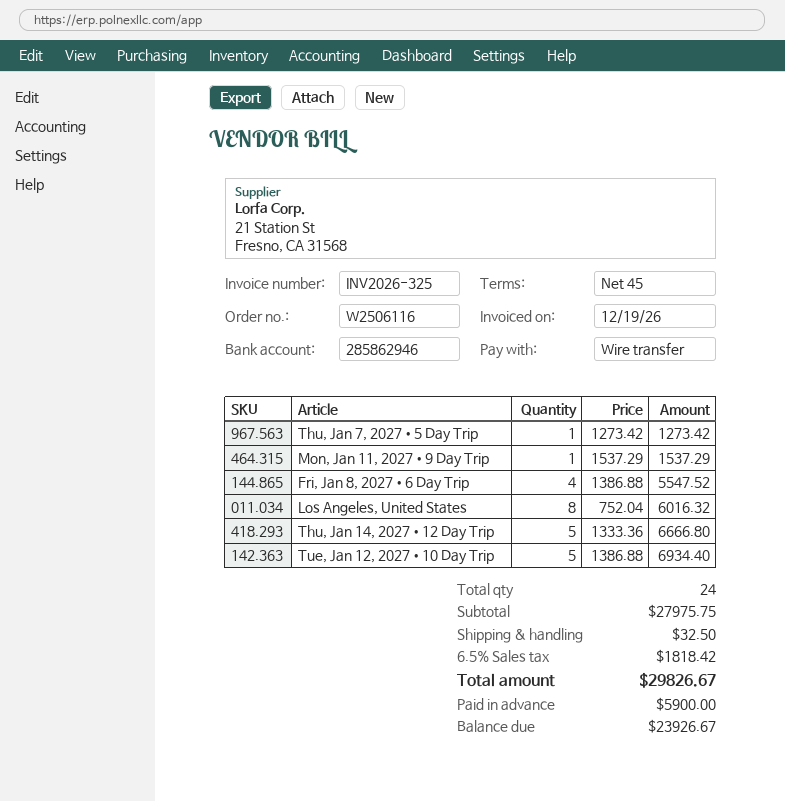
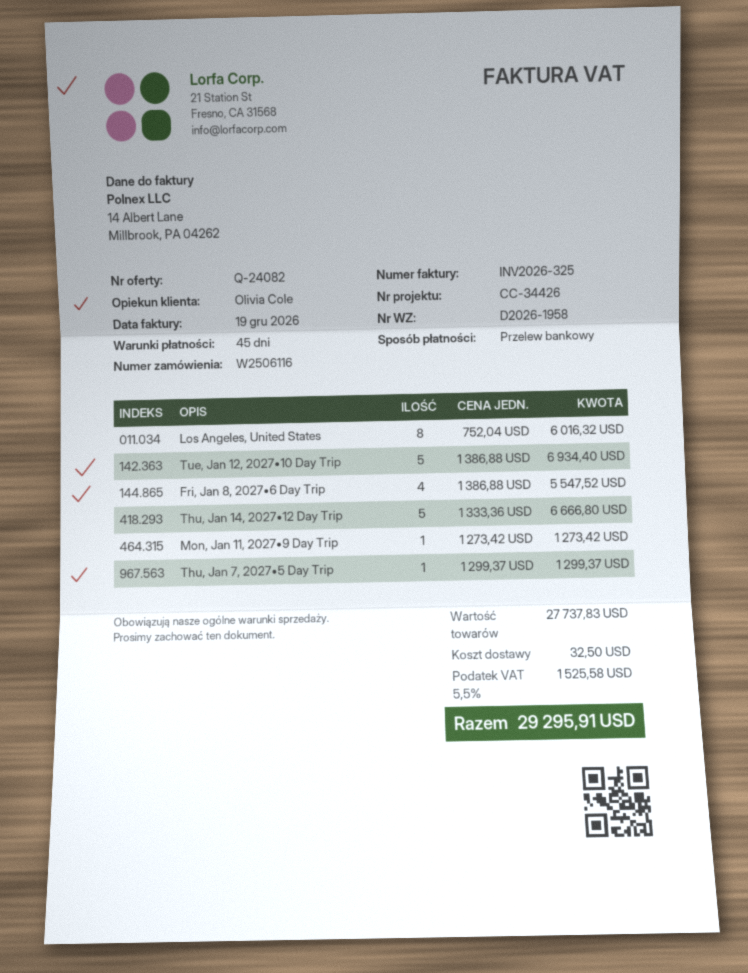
Thu, Jan 7, 2027•5 Day Trip: 1 x 1273.42 = 1273.42 -> 1 x 1299.37 = 1299.37
Mon, Jan 11, 2027•9 Day Trip: 1 x 1537.29 = 1537.29 -> 1 x 1273.42 = 1273.42
subtotal: 27975.75 -> 27737.83
tax: 6.5% = 1818.42 -> 5.5% = 1525.58
total: 29826.67 -> 29295.91

